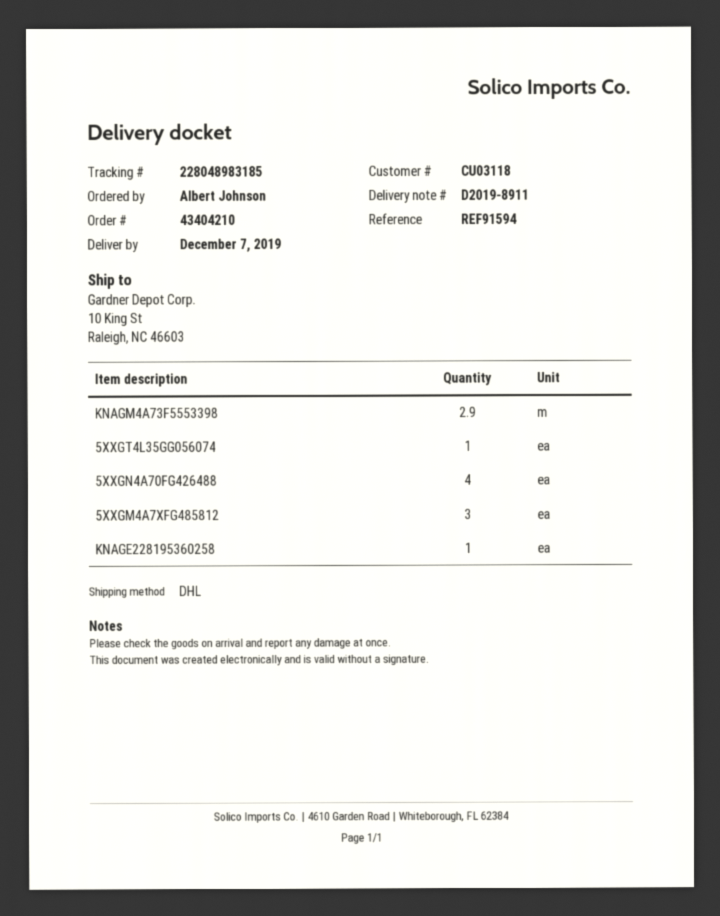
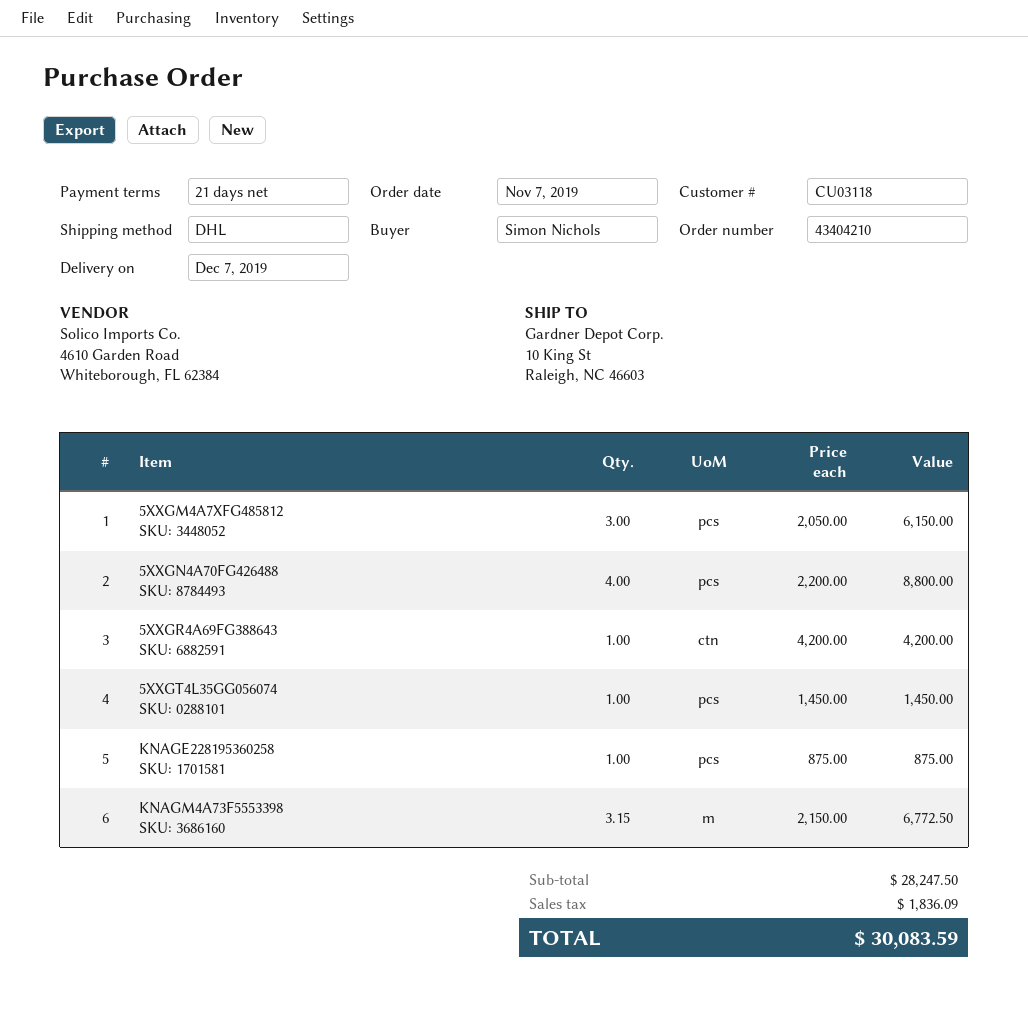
ordered by: Albert Johnson -> Simon Nichols
KNAGM4A73F5553398: 2.9 -> 3.15
5XXGR4A69FG388643: none -> 1

